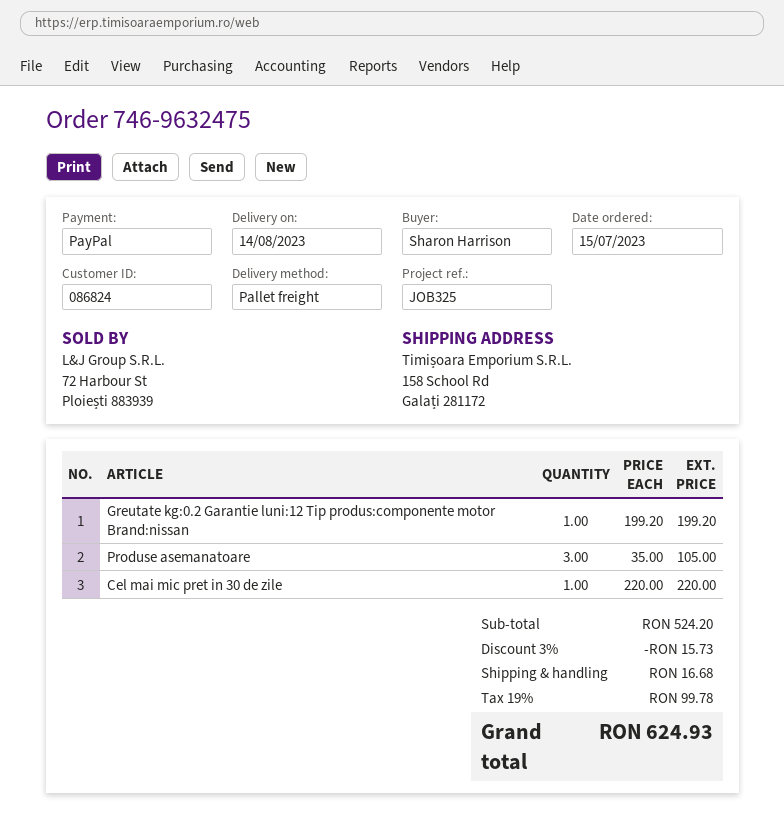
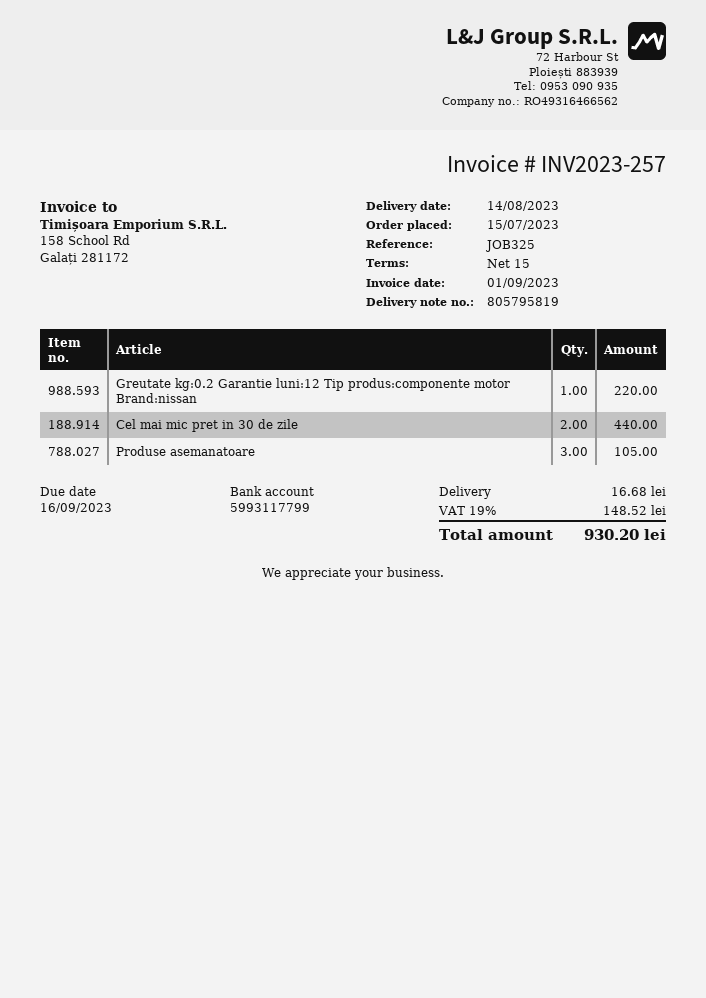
Greutate kg:0.2 Garantie luni:12 Tip produs:componente motor Brand:nissan: 1 for 199.20 -> 1 for 220.00
Cel mai mic pret in 30 de zile: 1 for 220.00 -> 2 for 440.00
discount: 3% = 15.73 -> none
tax: 19% = 99.78 -> 19% = 148.52
total: 624.93 -> 930.20

